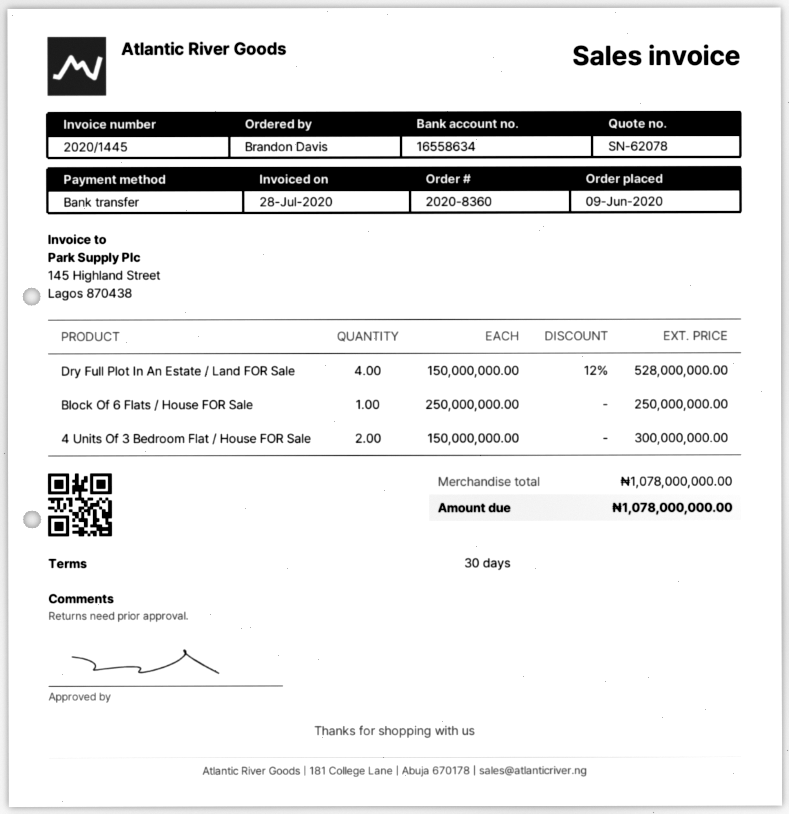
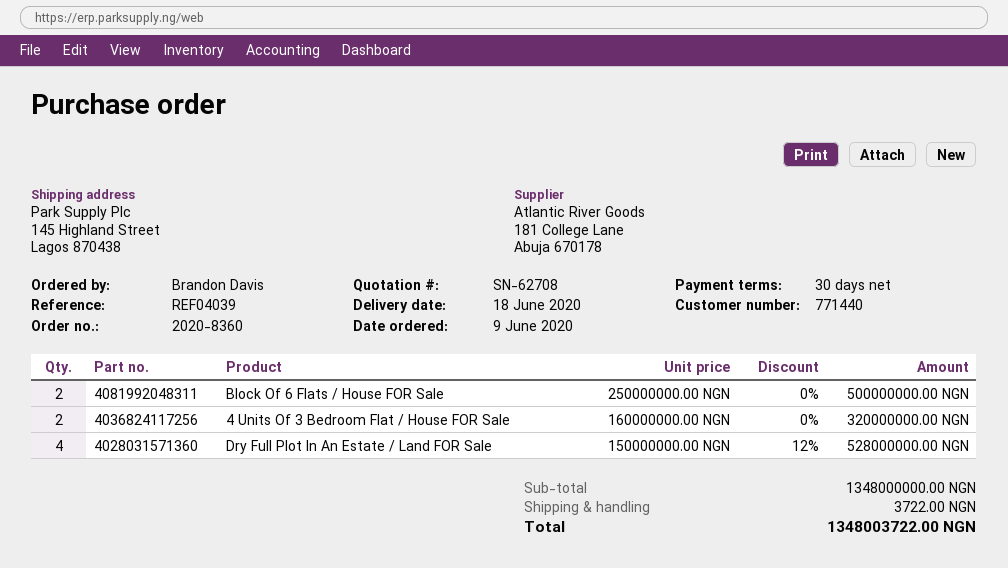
quote number: SN-62078 -> SN-62708
Block Of 6 Flats / House FOR Sale: 1 x 250000000.00 = 250000000.00 -> 2 x 250000000.00 = 500000000.00
4 Units Of 3 Bedroom Flat / House FOR Sale: 2 x 150000000.00 = 300000000.00 -> 2 x 160000000.00 = 320000000.00
subtotal: 1078000000.00 -> 1348000000.00
shipping: none -> 3722.00
total: 1078000000.00 -> 1348003722.00

